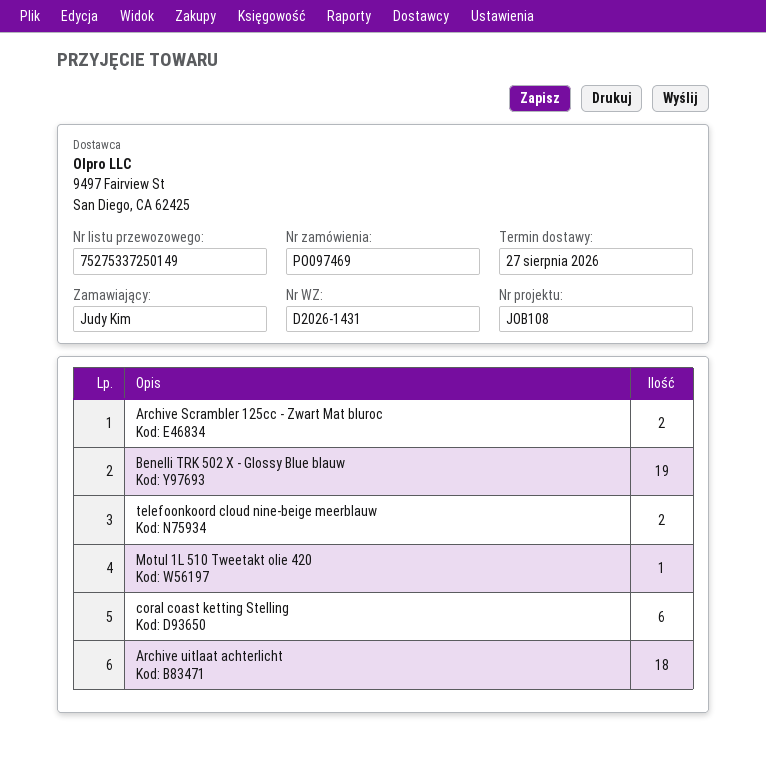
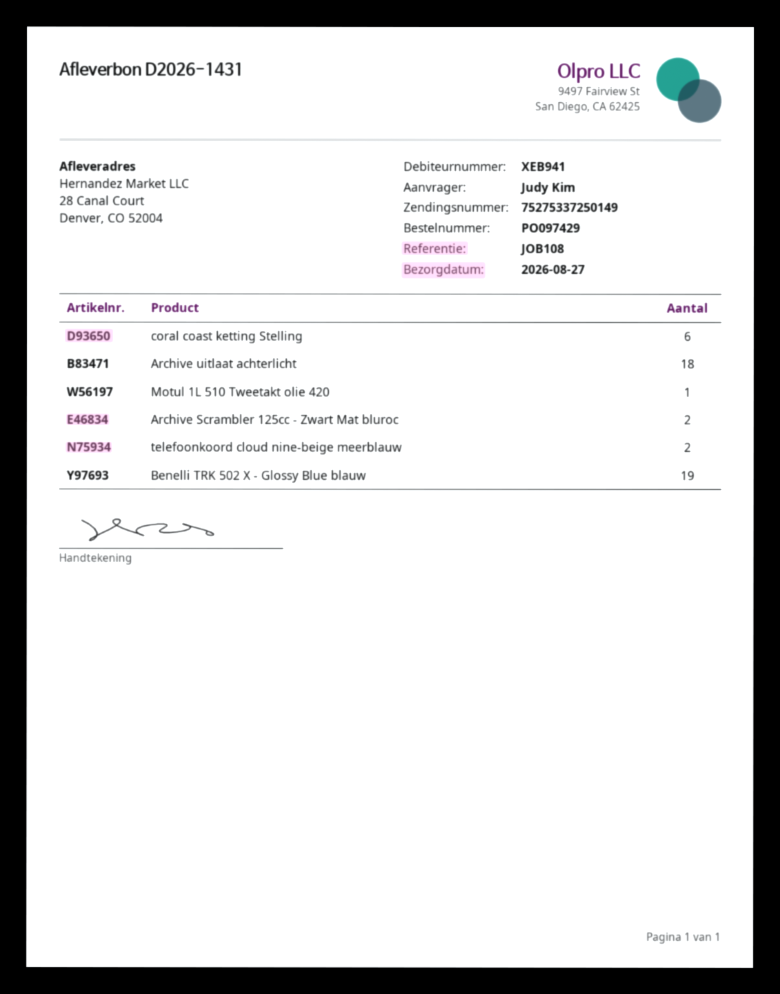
order number: PO097469 -> PO097429

